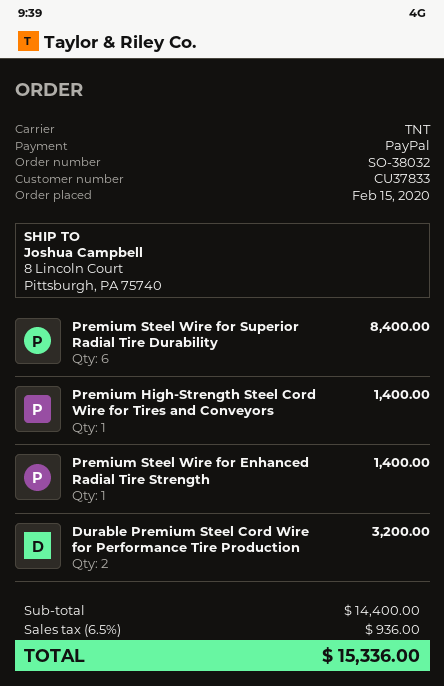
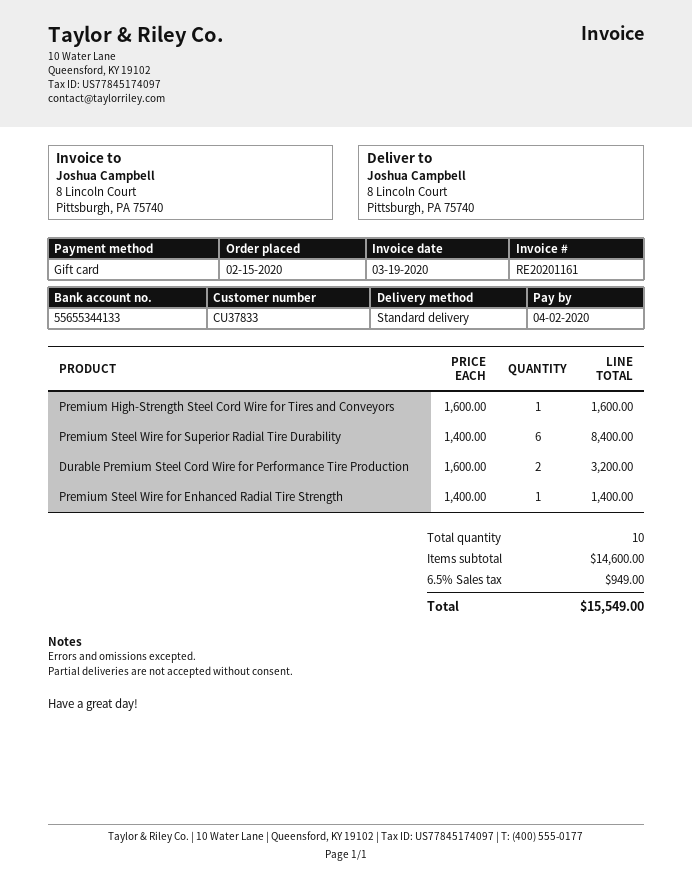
payment method: PayPal -> gift card
shipping method: TNT -> standard
Premium High-Strength Steel Cord Wire for Tires and Conveyors: 1 for 1400.00 -> 1 for 1600.00
subtotal: 14400.00 -> 14600.00
tax: 6.5% = 936.00 -> 6.5% = 949.00
total: 15336.00 -> 15549.00

